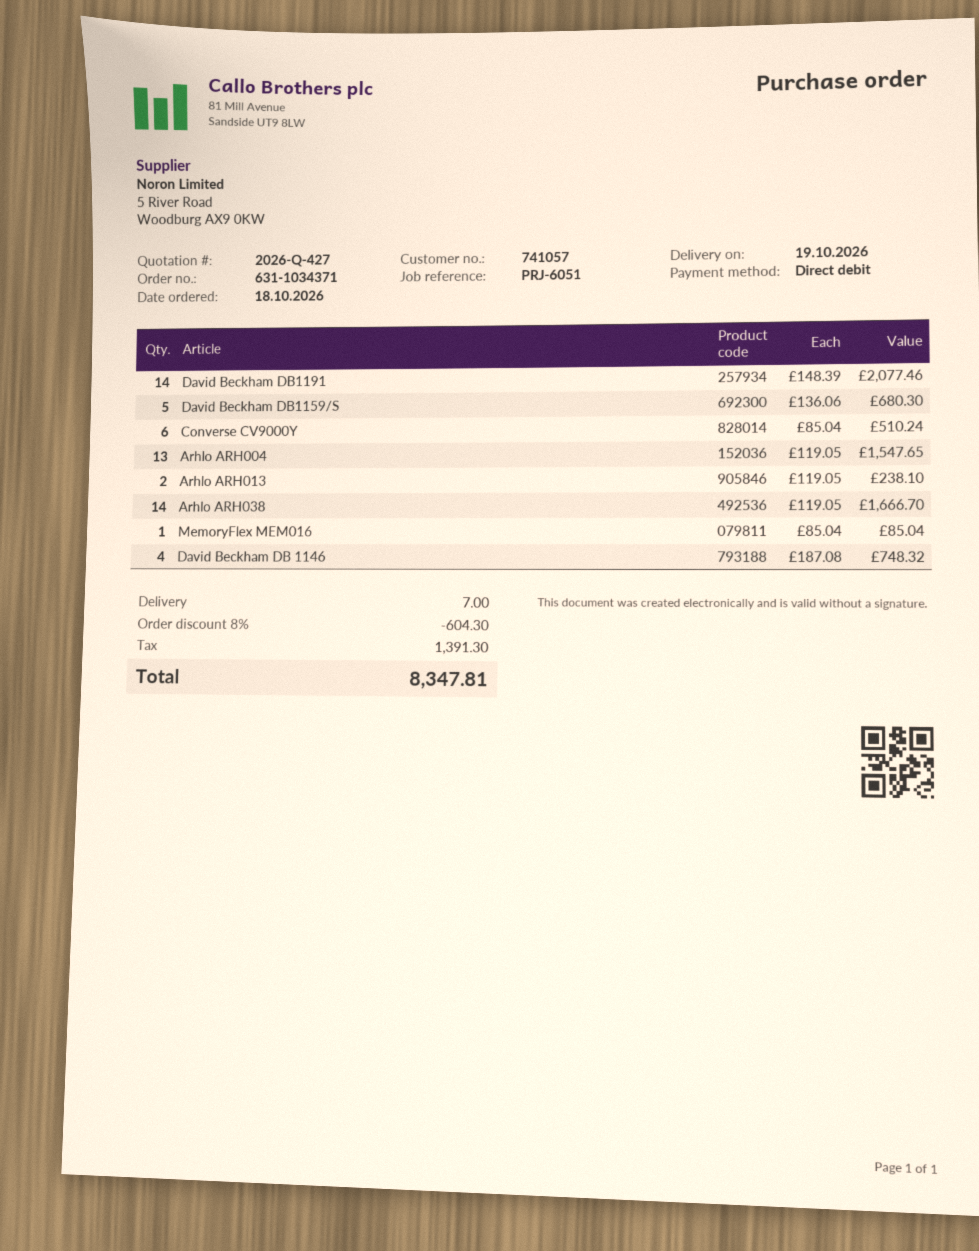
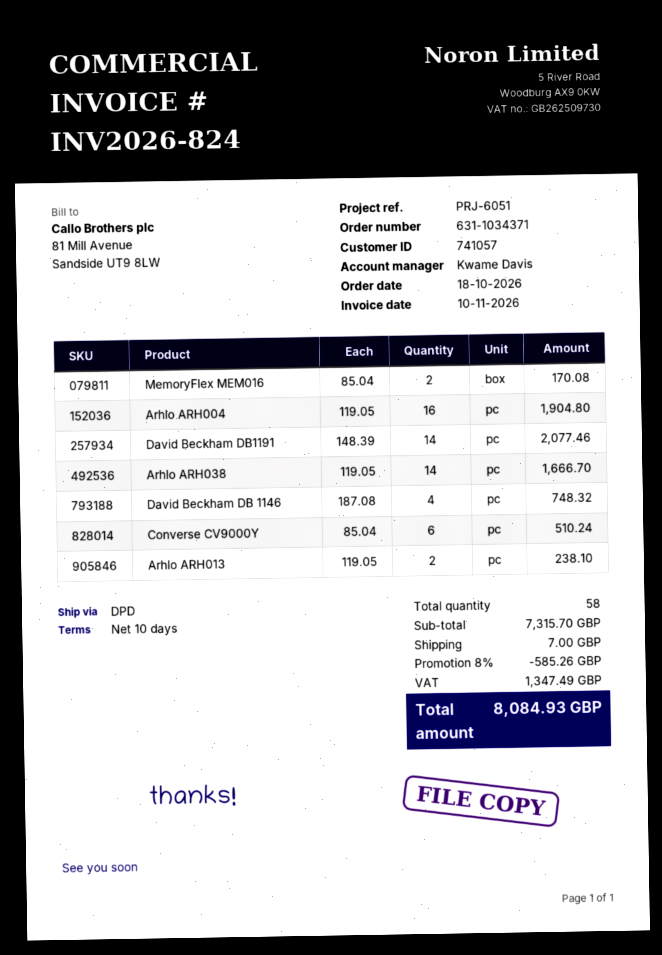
David Beckham DB1159/S: 5 x 136.06 = 680.30 -> none
Arhlo ARH004: 13 x 119.05 = 1547.65 -> 16 x 119.05 = 1904.80
MemoryFlex MEM016: 1 x 85.04 = 85.04 -> 2 x 85.04 = 170.08
discount: 8% = 604.30 -> 8% = 585.26
tax: 1391.30 -> 1347.49
total: 8347.81 -> 8084.93

